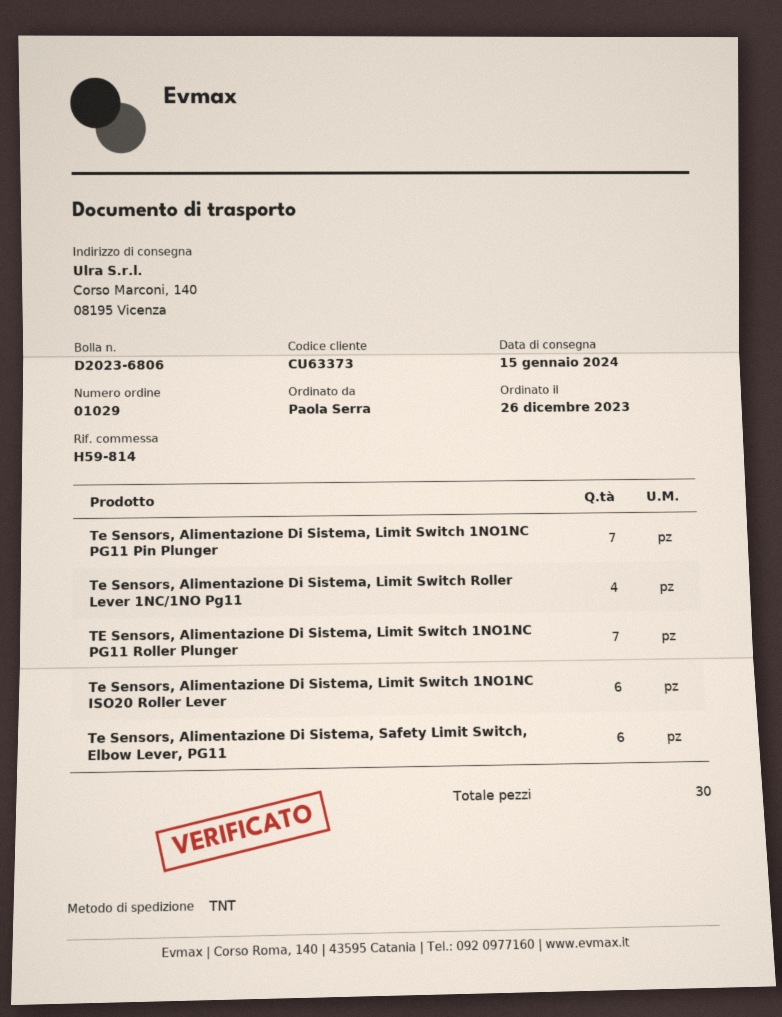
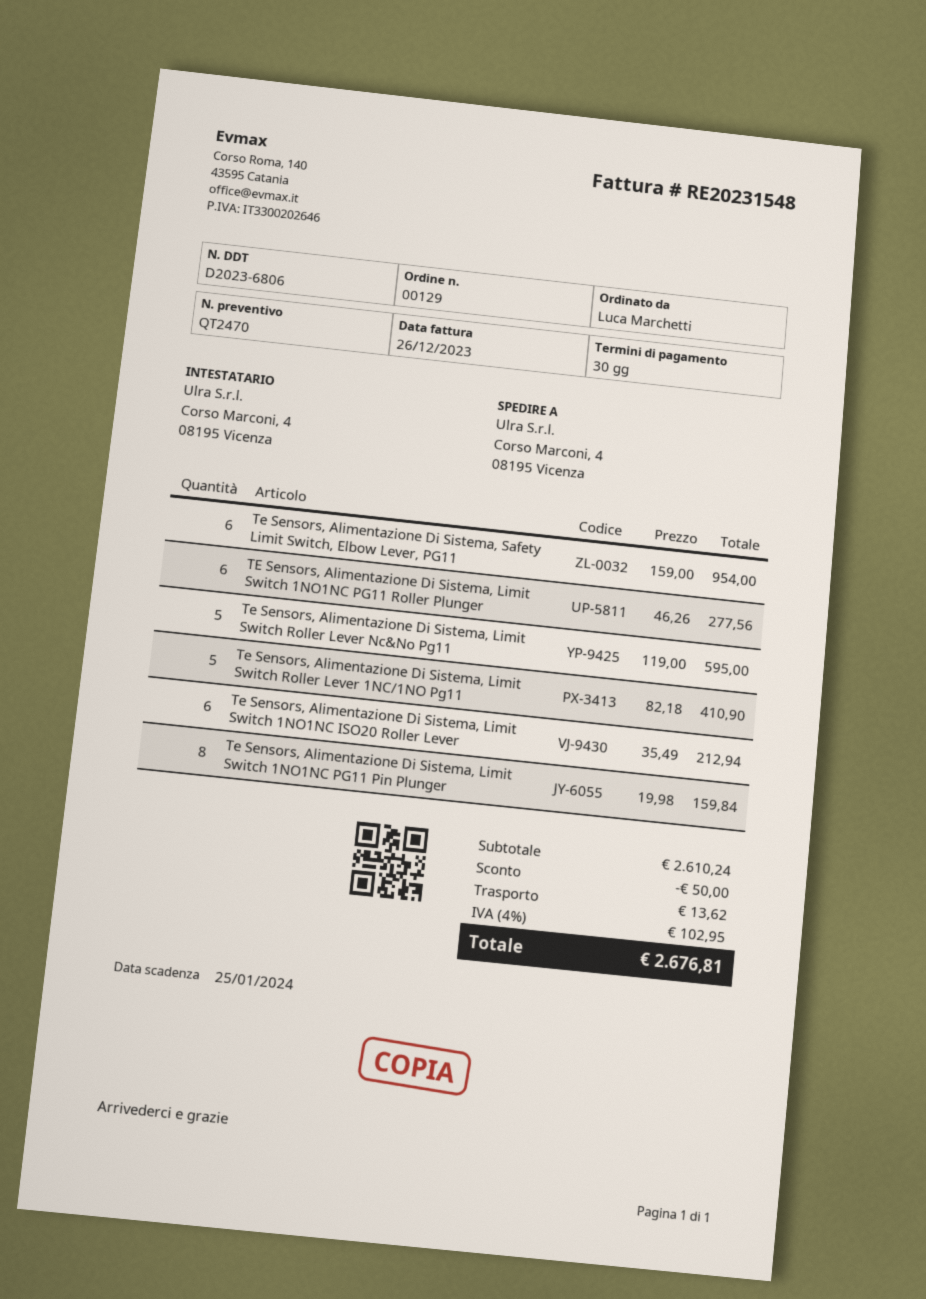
order number: 01029 -> 00129
ordered by: Paola Serra -> Luca Marchetti
ship to: Corso Marconi, 140, 08195 Vicenza -> Corso Marconi, 4, 08195 Vicenza
Te Sensors, Alimentazione Di Sistema, Limit Switch 1NO1NC PG11 Pin Plunger: 7 -> 8
Te Sensors, Alimentazione Di Sistema, Limit Switch Roller Lever 1NC/1NO Pg11: 4 -> 5
TE Sensors, Alimentazione Di Sistema, Limit Switch 1NO1NC PG11 Roller Plunger: 7 -> 6
Te Sensors, Alimentazione Di Sistema, Limit Switch Roller Lever Nc&No Pg11: none -> 5

